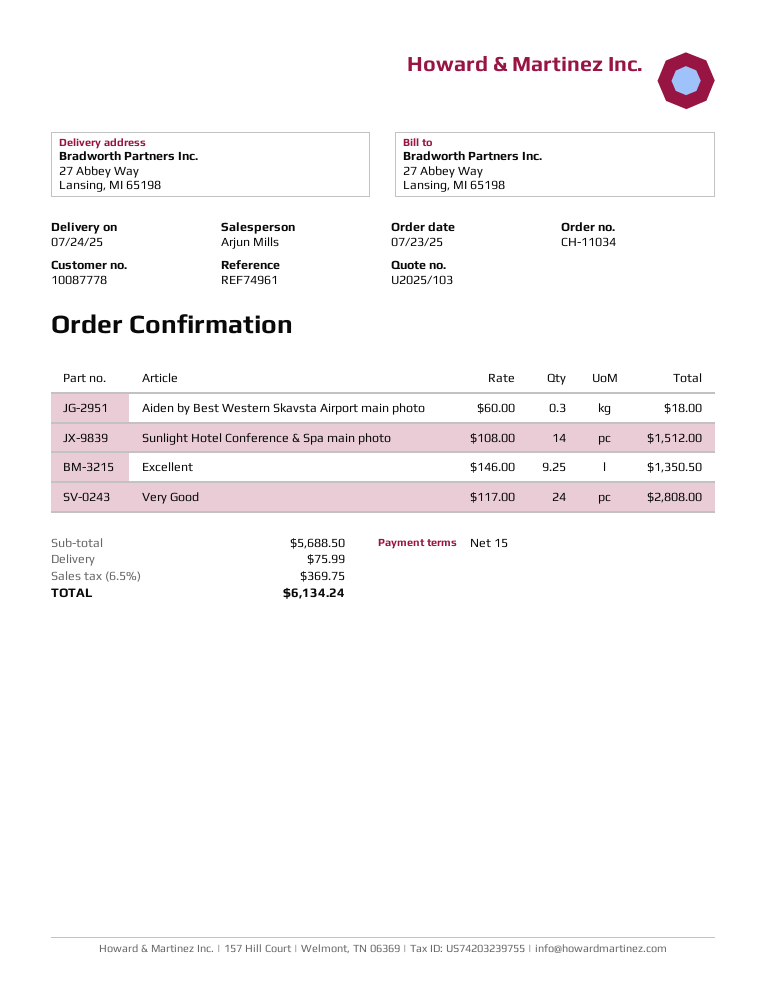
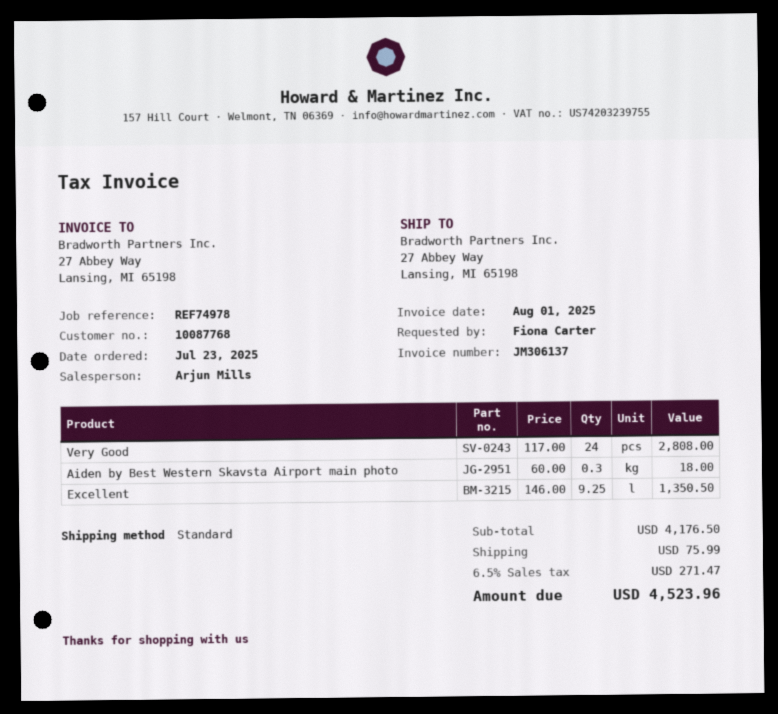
customer number: 10087778 -> 10087768
reference: REF74961 -> REF74978
Sunlight Hotel Conference & Spa main photo: 14 x 108.00 = 1512.00 -> none
subtotal: 5688.50 -> 4176.50
tax: 6.5% = 369.75 -> 6.5% = 271.47
total: 6134.24 -> 4523.96

